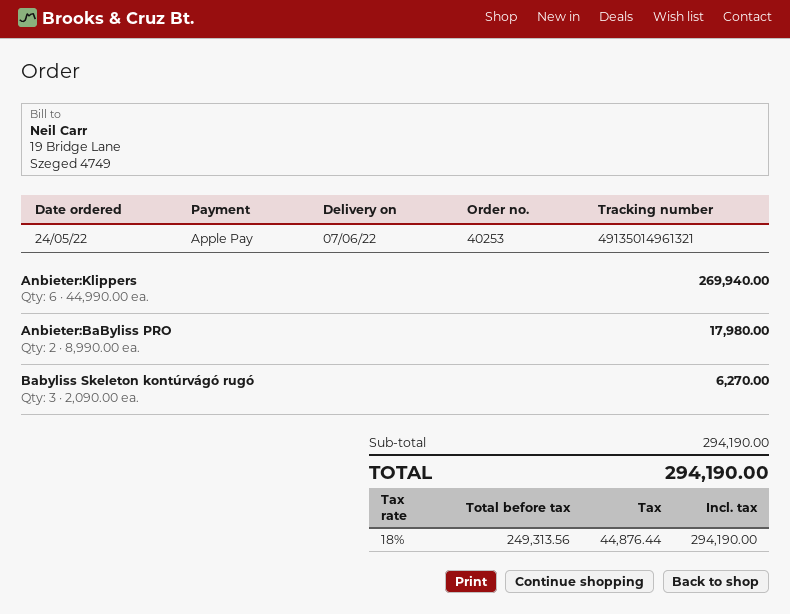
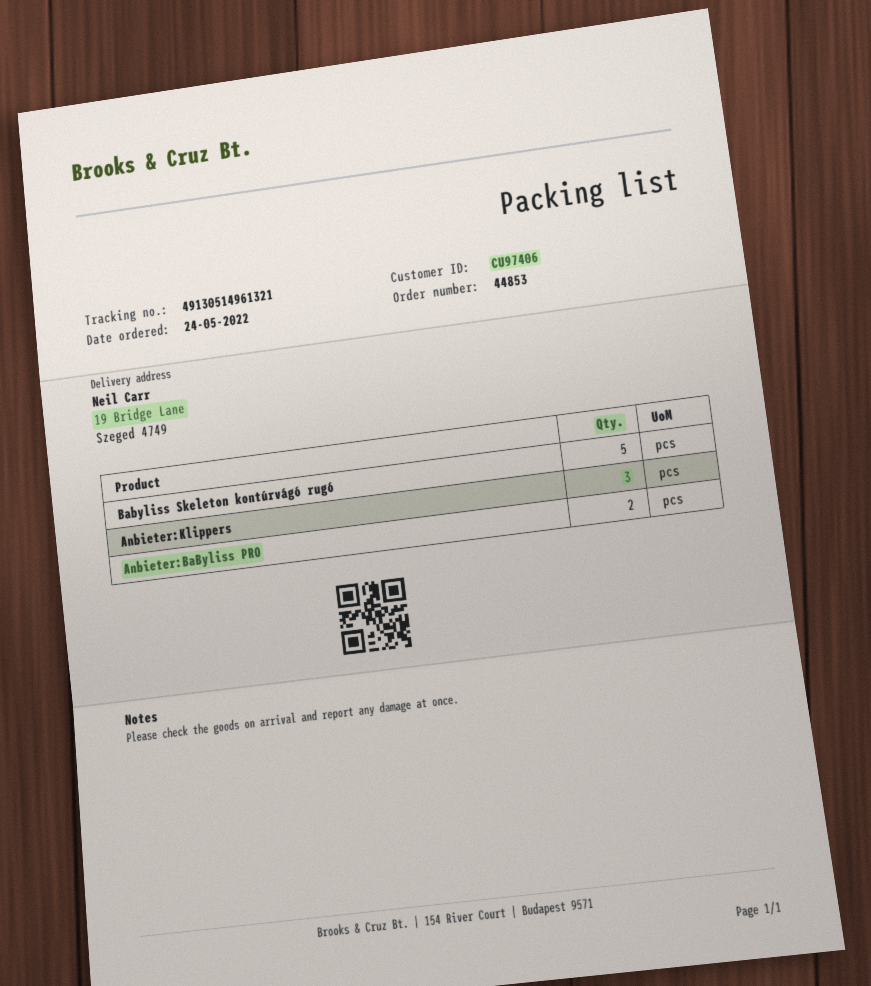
order number: 40253 -> 44853
tracking number: 49135014961321 -> 49130514961321
Anbieter:Klippers: 6 -> 3
Babyliss Skeleton kontúrvágó rugó: 3 -> 5

